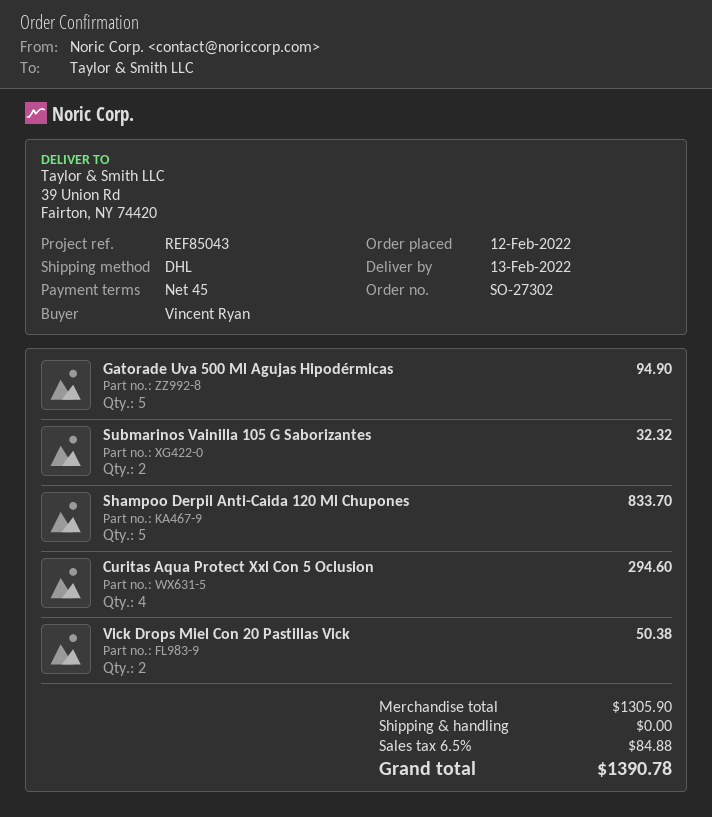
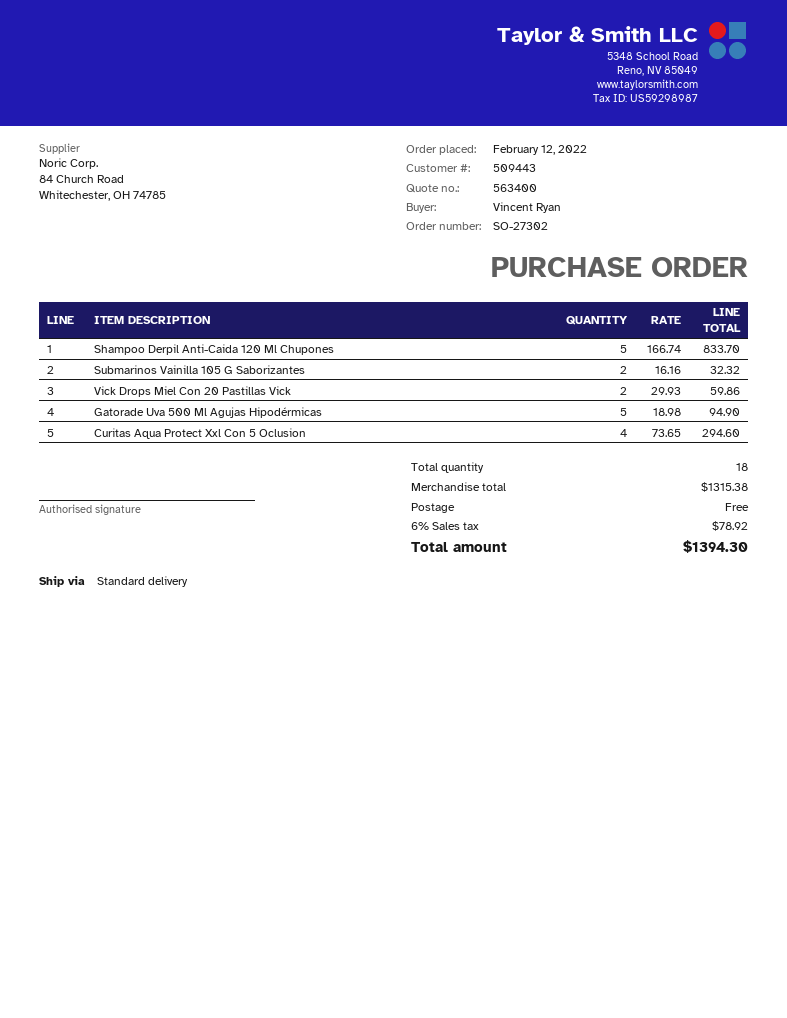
shipping method: DHL -> standard
Vick Drops Miel Con 20 Pastillas Vick: 2 for 50.38 -> 2 for 59.86
subtotal: 1305.90 -> 1315.38
tax: 6.5% = 84.88 -> 6% = 78.92
total: 1390.78 -> 1394.30

